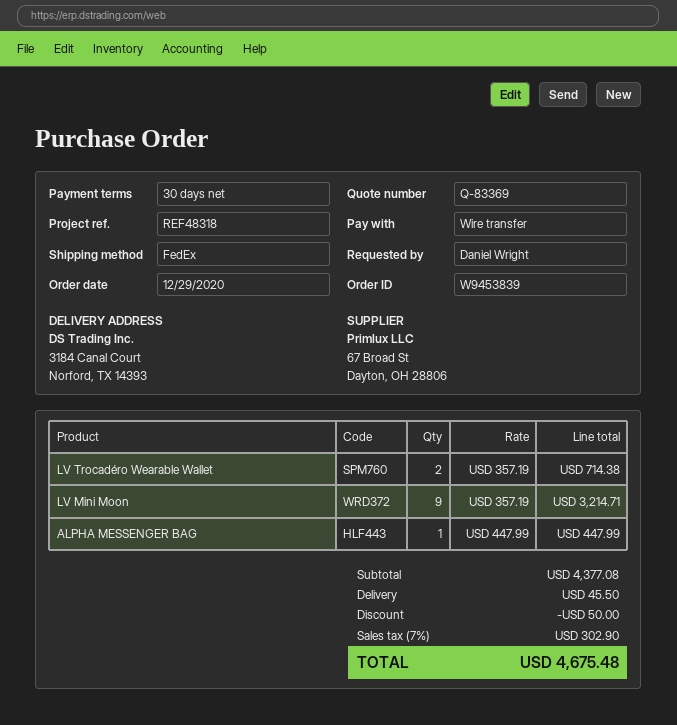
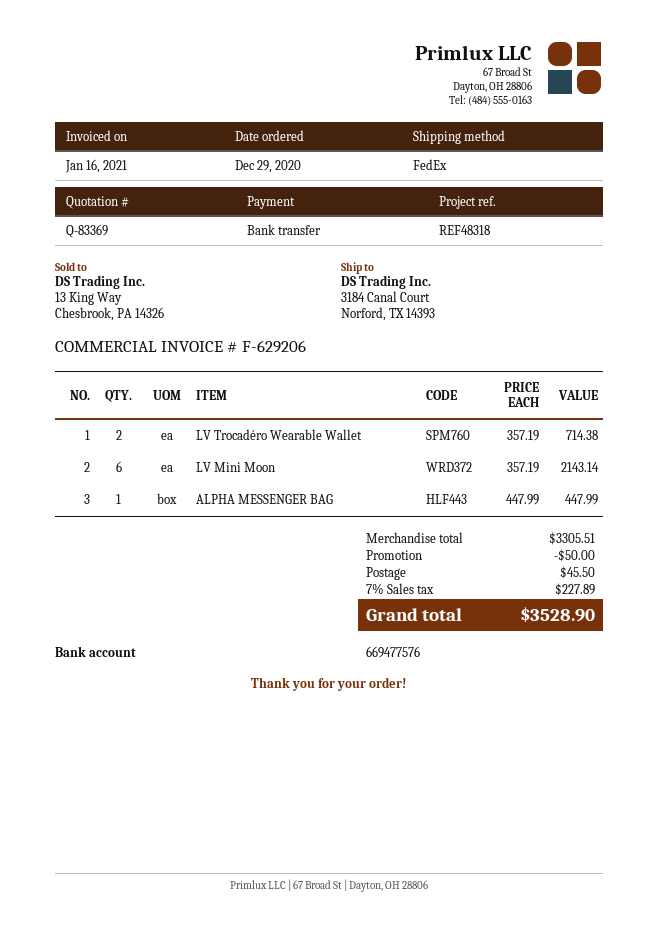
LV Mini Moon: 9 x 357.19 = 3214.71 -> 6 x 357.19 = 2143.14
subtotal: 4377.08 -> 3305.51
tax: 7% = 302.90 -> 7% = 227.89
total: 4675.48 -> 3528.90

